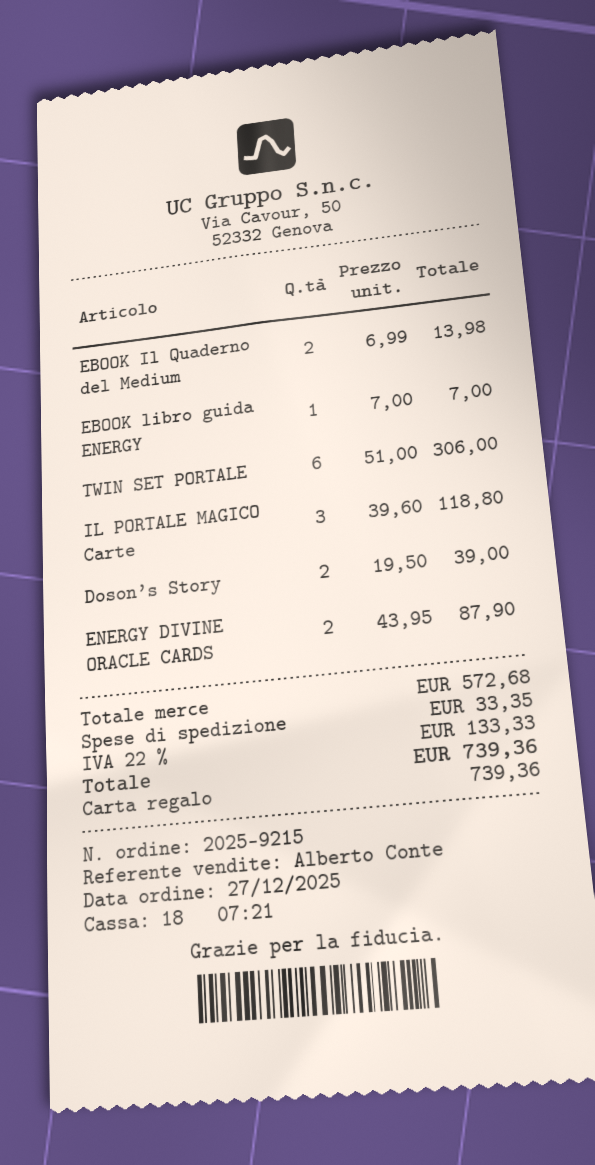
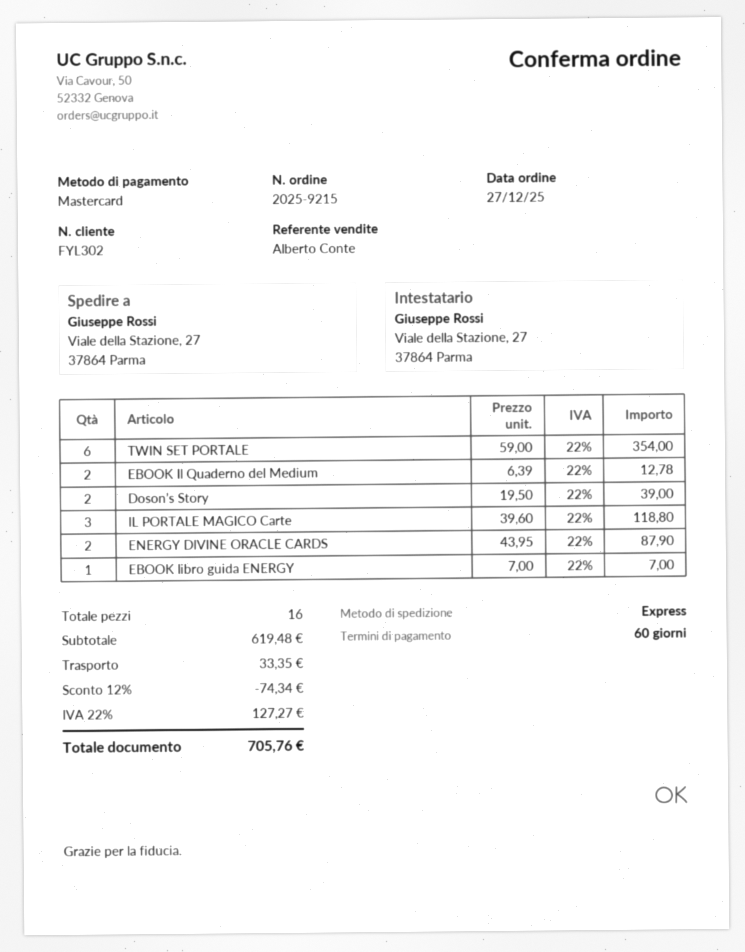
payment method: gift card -> Mastercard
EBOOK Il Quaderno del Medium: 2 x 6.99 = 13.98 -> 2 x 6.39 = 12.78
TWIN SET PORTALE: 6 x 51.00 = 306.00 -> 6 x 59.00 = 354.00
subtotal: 572.68 -> 619.48
discount: none -> 12% = 74.34
tax: 22% = 133.33 -> 22% = 127.27
total: 739.36 -> 705.76

